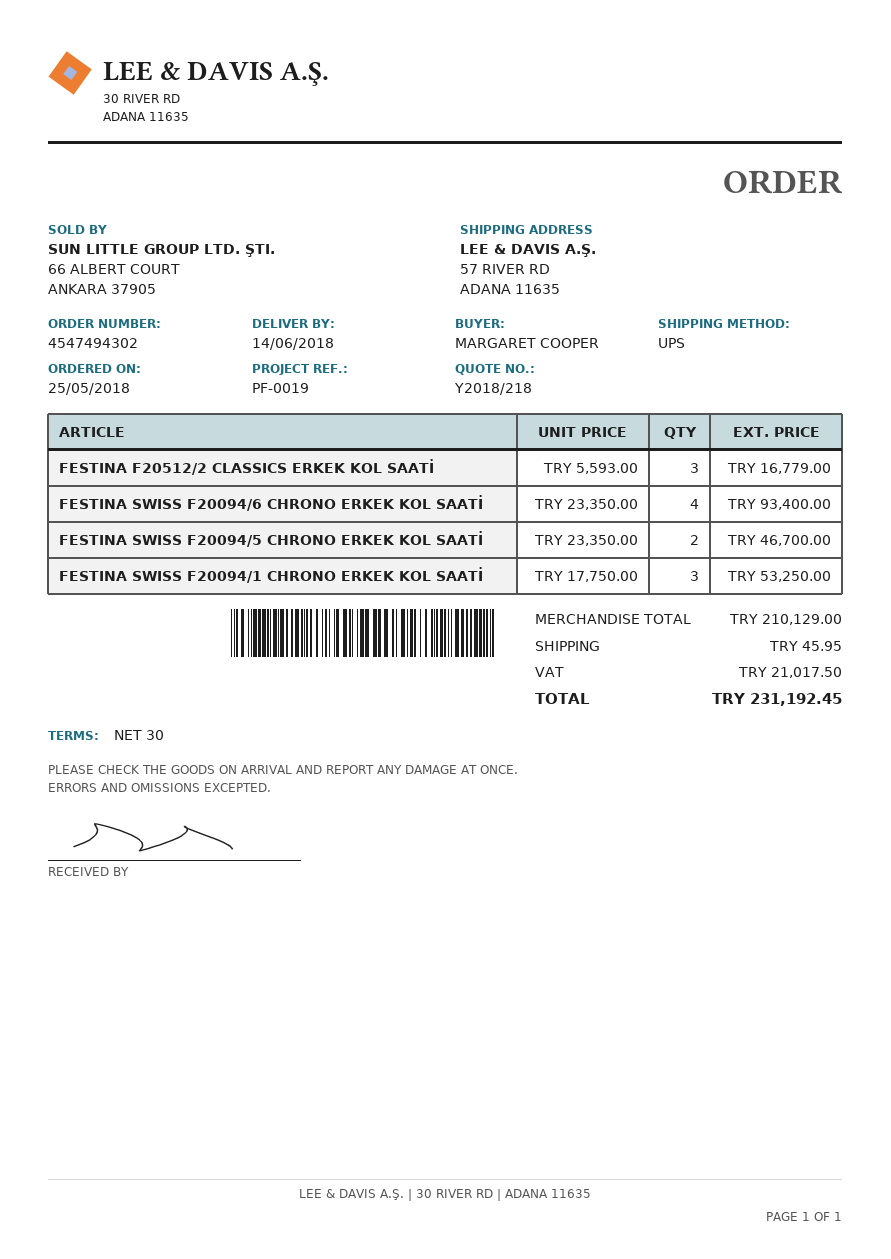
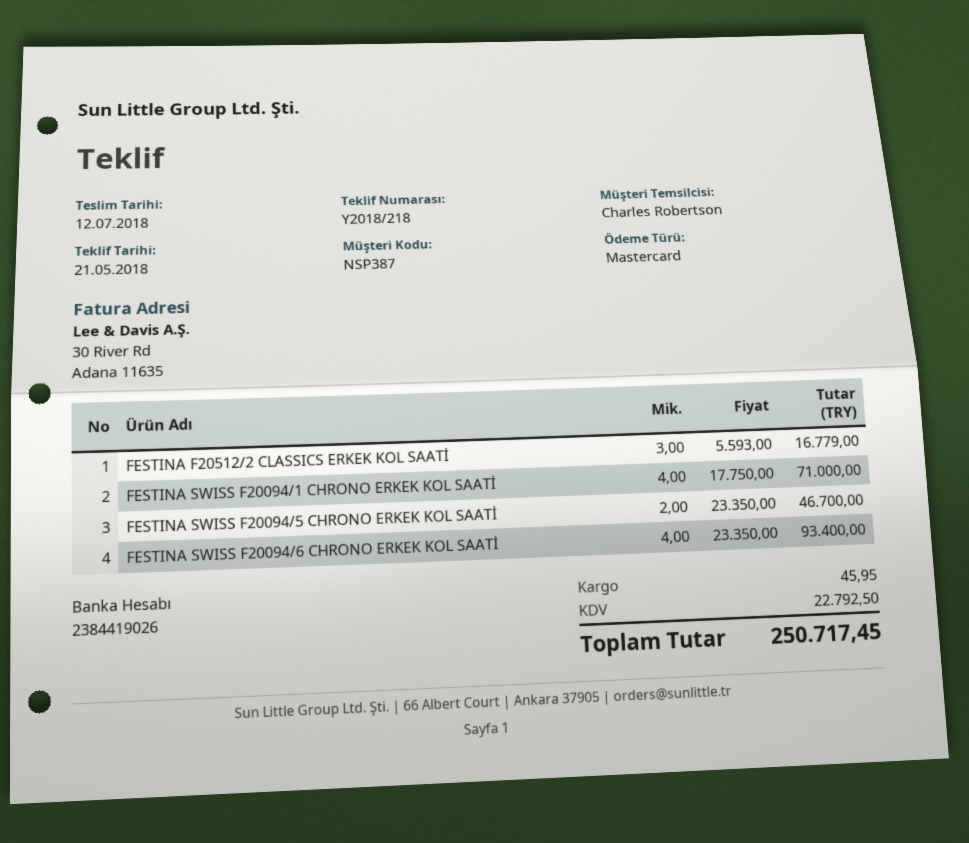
delivery date: 2018-06-14 -> 2018-07-12
FESTINA SWISS F20094/1 CHRONO ERKEK KOL SAATİ: 3 x 17750.00 = 53250.00 -> 4 x 17750.00 = 71000.00
tax: 21017.50 -> 22792.50
total: 231192.45 -> 250717.45

